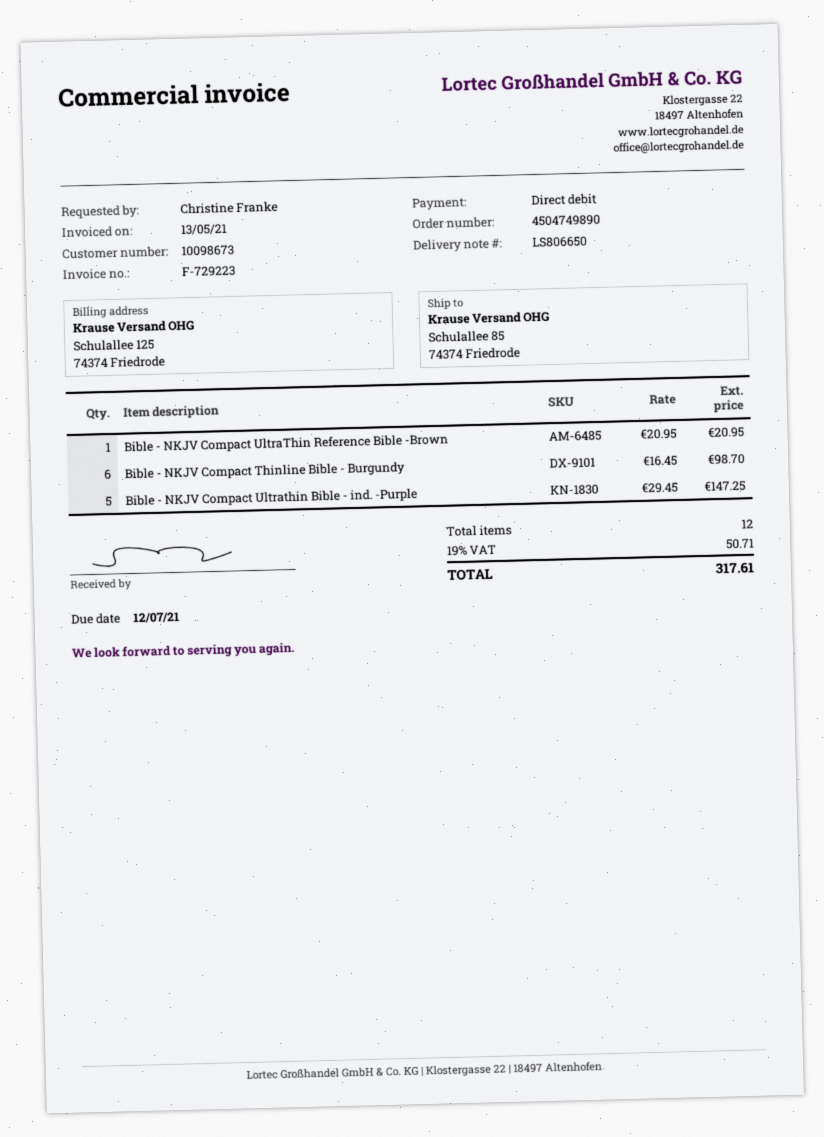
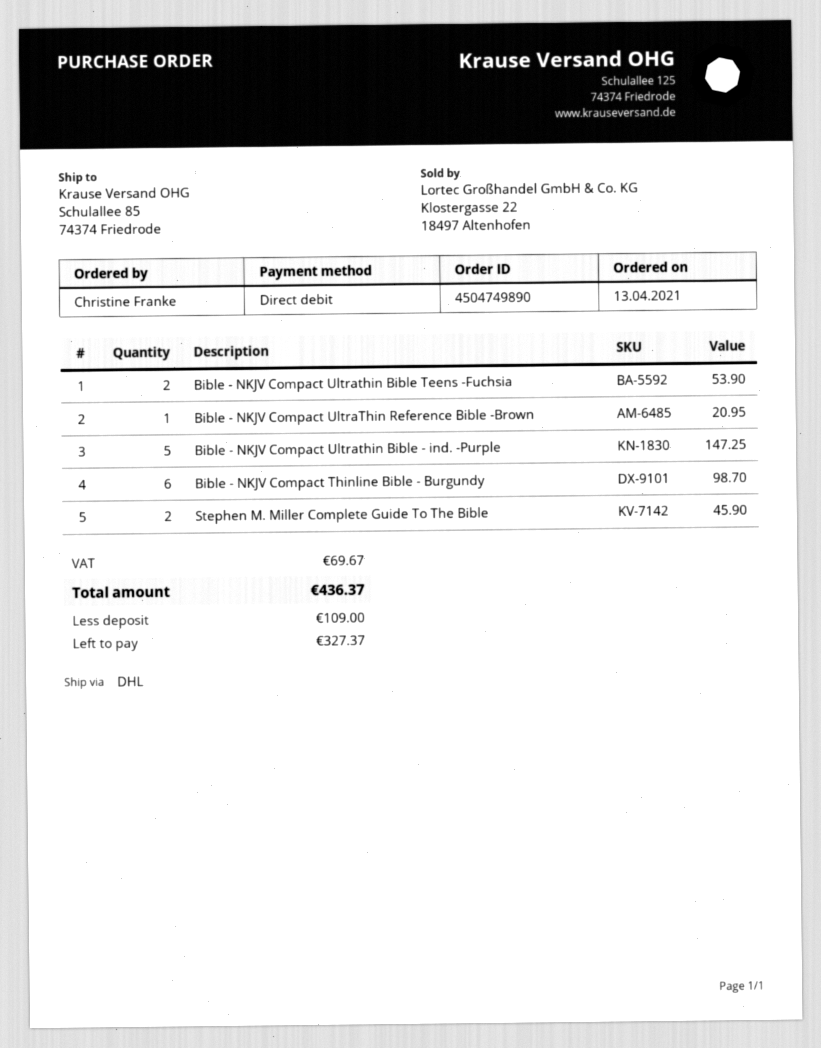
Bible - NKJV Compact Ultrathin Bible Teens -Fuchsia: none -> 2 for 53.90
Stephen M. Miller Complete Guide To The Bible: none -> 2 for 45.90
tax: 50.71 -> 69.67
total: 317.61 -> 436.37

